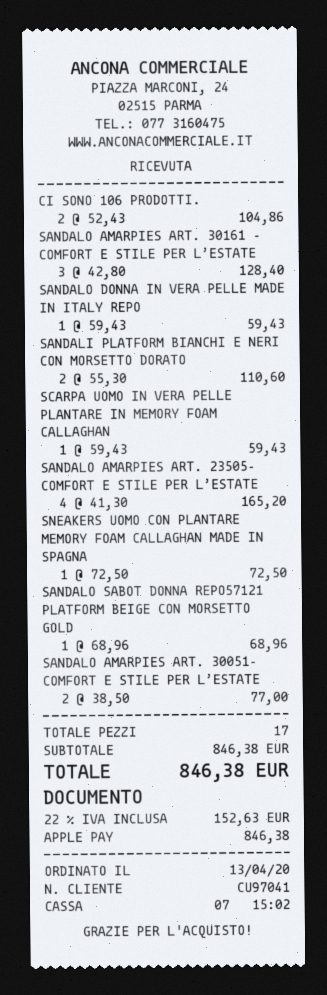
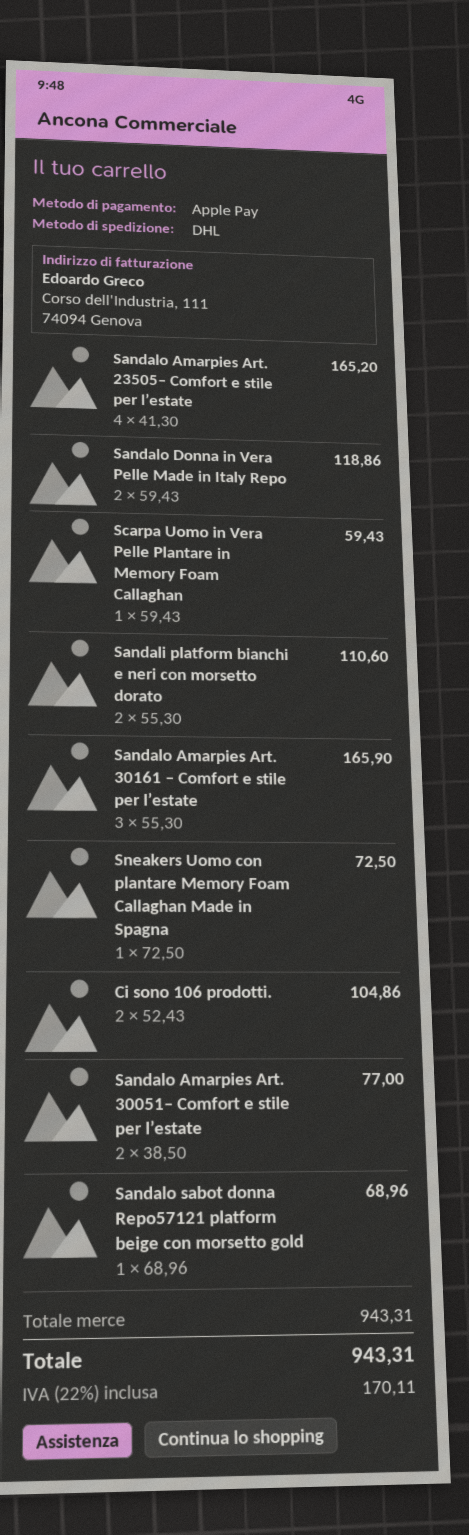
SANDALO AMARPIES ART. 30161 – COMFORT E STILE PER L’ESTATE: 3 x 42.80 = 128.40 -> 3 x 55.30 = 165.90
SANDALO DONNA IN VERA PELLE MADE IN ITALY REPO: 1 x 59.43 = 59.43 -> 2 x 59.43 = 118.86
subtotal: 846.38 -> 943.31
tax: 22% = 152.63 -> 22% = 170.11
total: 846.38 -> 943.31

